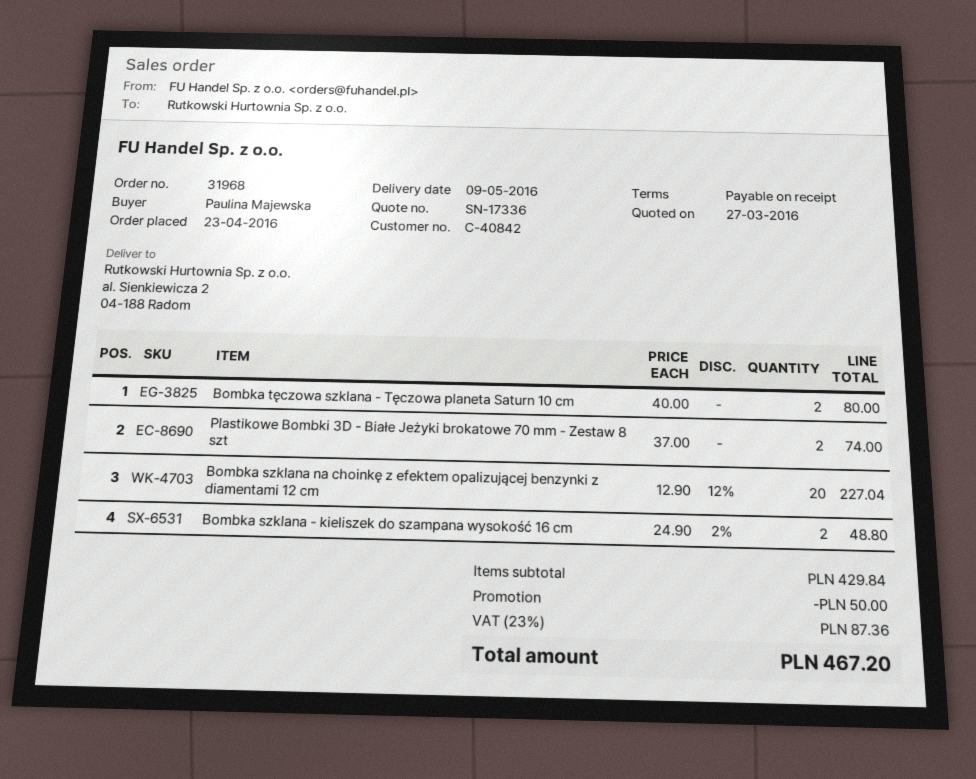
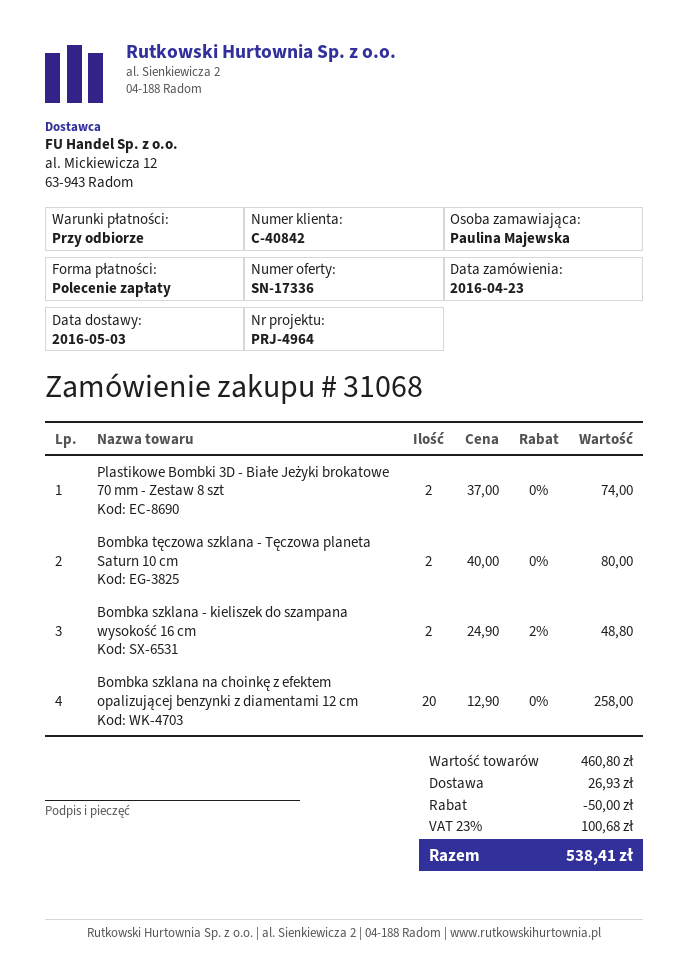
order number: 31968 -> 31068
delivery date: 2016-05-09 -> 2016-05-03
Bombka szklana na choinkę z efektem opalizującej benzynki z diamentami 12 cm: 20 x 12.90 - 12% = 227.04 -> 20 x 12.90 = 258.00
subtotal: 429.84 -> 460.80
shipping: none -> 26.93
tax: 23% = 87.36 -> 23% = 100.68
total: 467.20 -> 538.41

